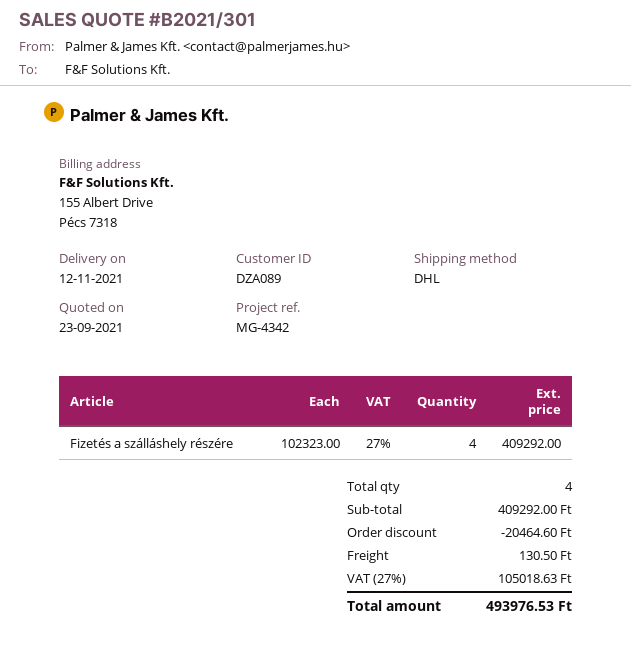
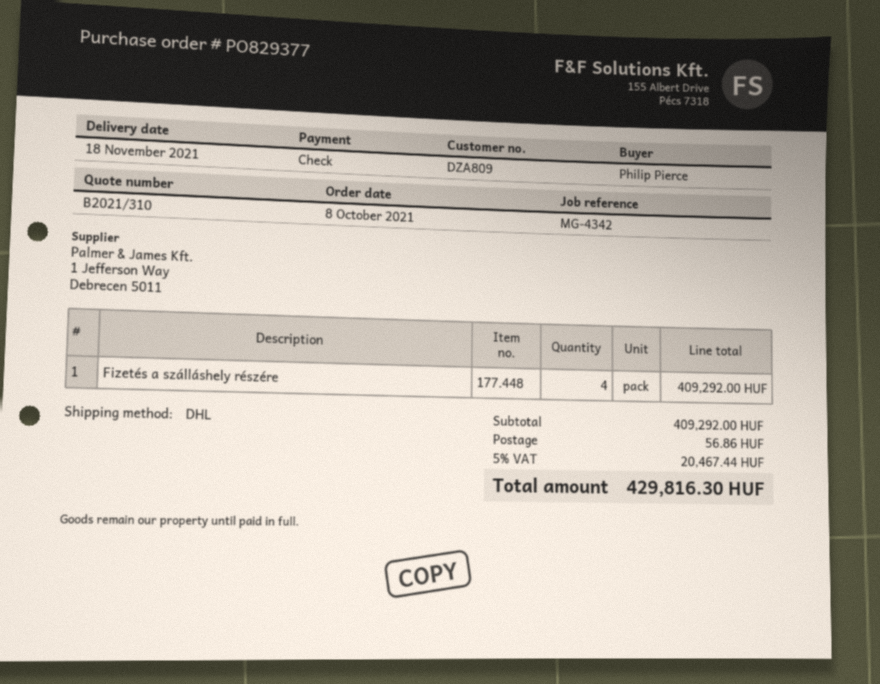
quote number: B2021/301 -> B2021/310
delivery date: 2021-11-12 -> 2021-11-18
customer number: DZA089 -> DZA809
discount: 20464.60 -> none
shipping: 130.50 -> 56.86
tax: 27% = 105018.63 -> 5% = 20467.44
total: 493976.53 -> 429816.30

